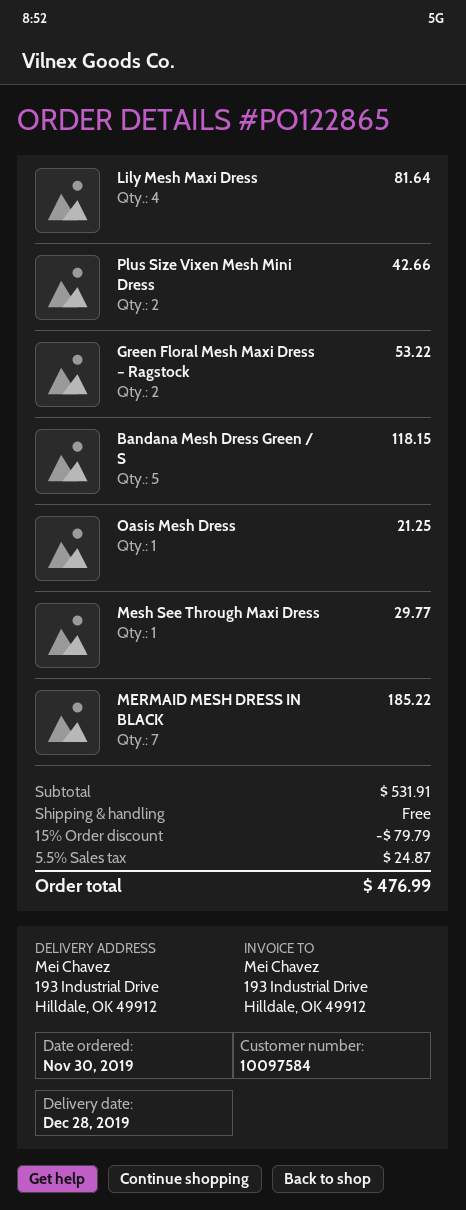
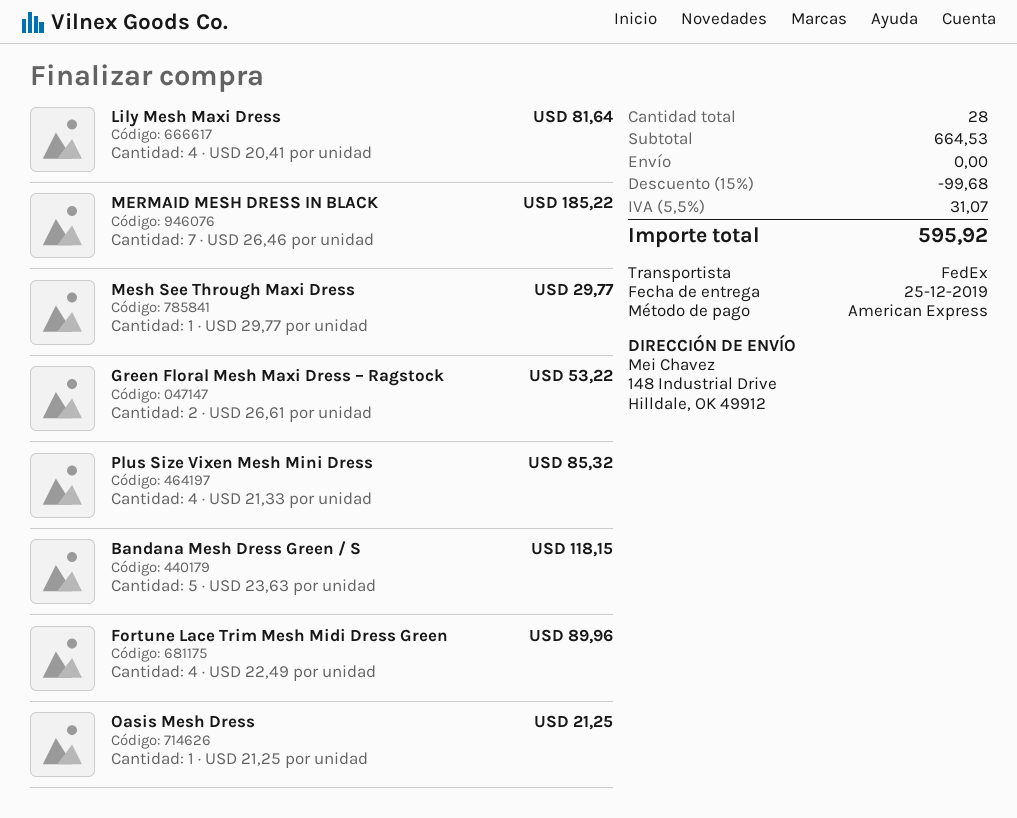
delivery date: 2019-12-28 -> 2019-12-25
ship to: 193 Industrial Drive, Hilldale, OK 49912 -> 148 Industrial Drive, Hilldale, OK 49912
Plus Size Vixen Mesh Mini Dress: 2 for 42.66 -> 4 for 85.32
Fortune Lace Trim Mesh Midi Dress Green: none -> 4 for 89.96
subtotal: 531.91 -> 664.53
discount: 15% = 79.79 -> 15% = 99.68
tax: 5.5% = 24.87 -> 5.5% = 31.07
total: 476.99 -> 595.92

